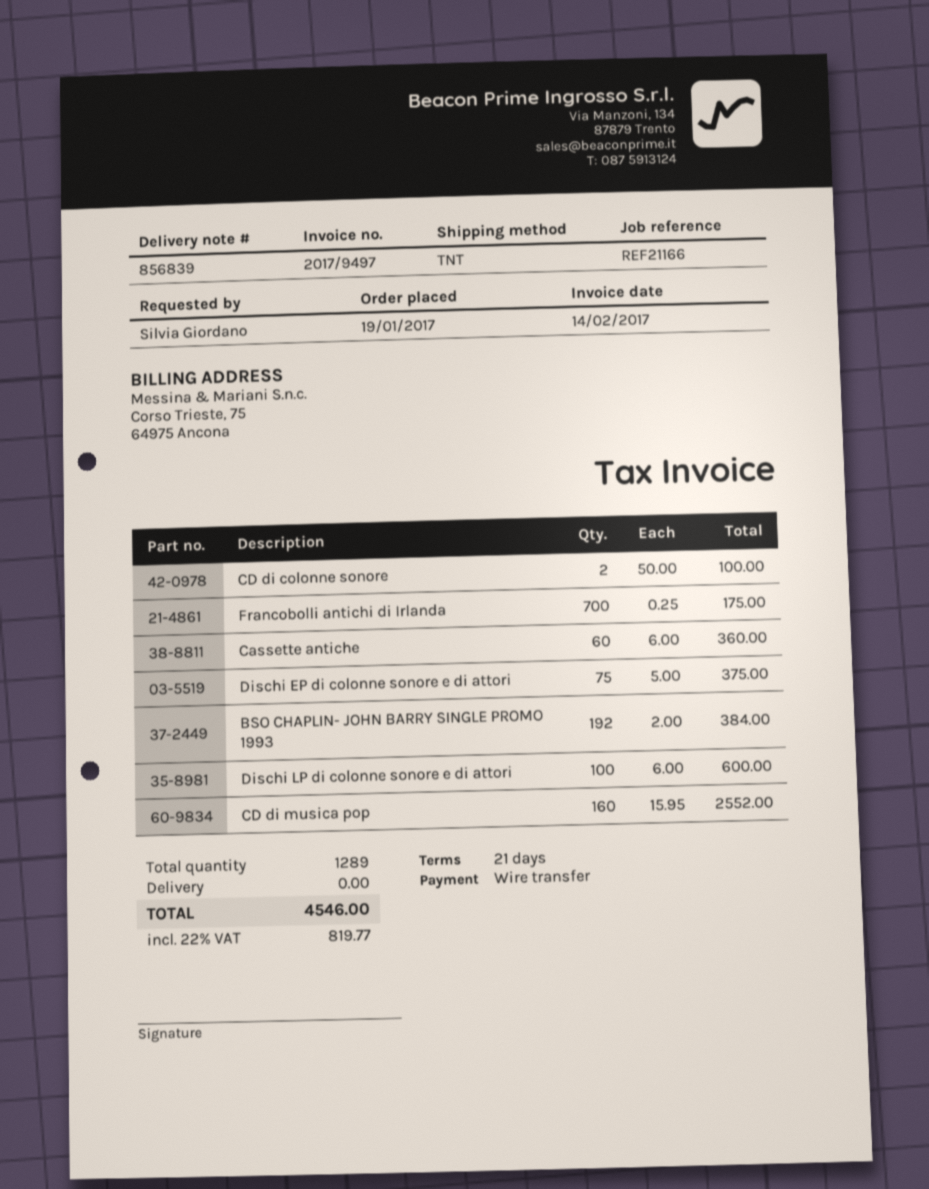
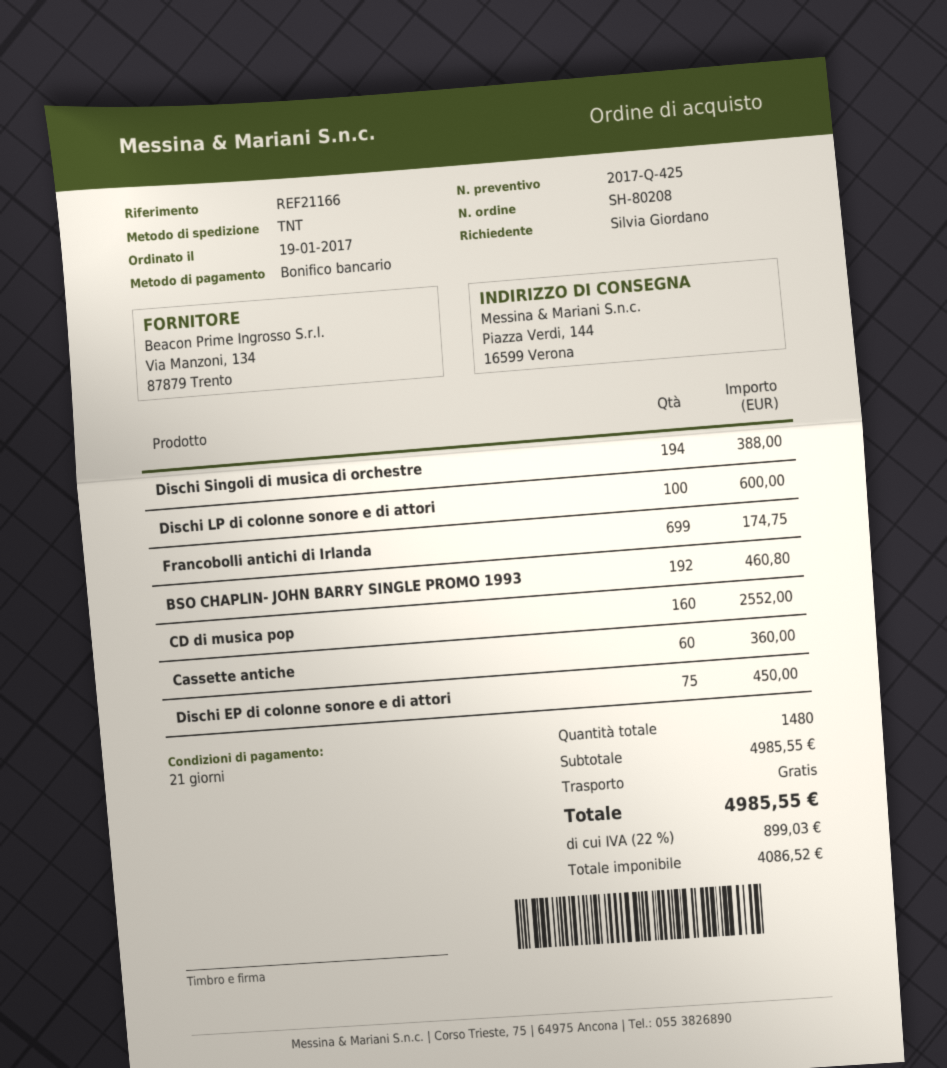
CD di colonne sonore: 2 for 100.00 -> none
Francobolli antichi di Irlanda: 700 for 175.00 -> 699 for 174.75
Dischi EP di colonne sonore e di attori: 75 for 375.00 -> 75 for 450.00
BSO CHAPLIN- JOHN BARRY SINGLE PROMO 1993: 192 for 384.00 -> 192 for 460.80
Dischi Singoli di musica di orchestre: none -> 194 for 388.00
total quantity: 1289 -> 1480
tax: 22% = 819.77 -> 22% = 899.03
total: 4546.00 -> 4985.55

